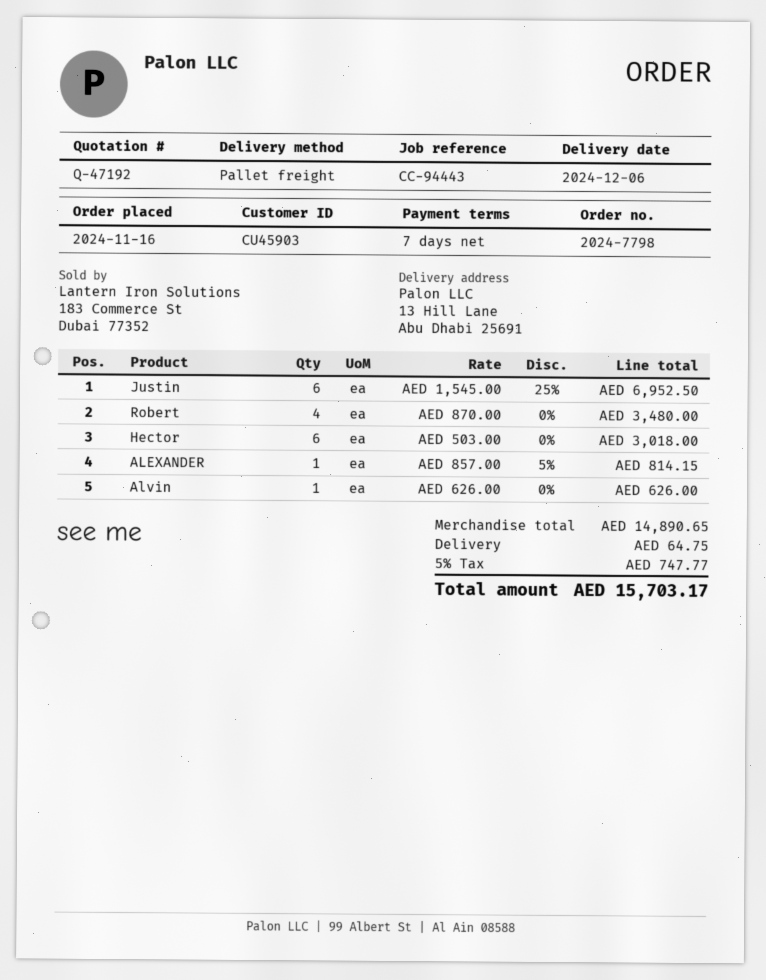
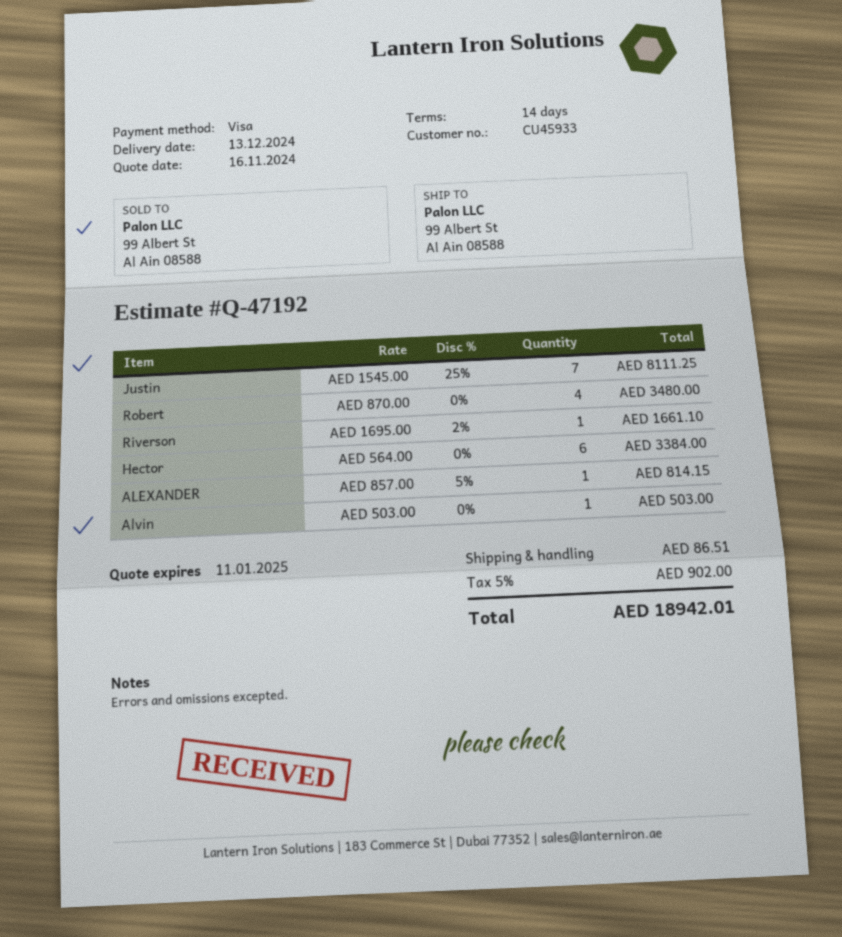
delivery date: 2024-12-06 -> 2024-12-13
payment terms: 7 days -> 14 days
customer number: CU45903 -> CU45933
ship to: 13 Hill Lane, Abu Dhabi 25691 -> 99 Albert St, Al Ain 08588
Justin: 6 x 1545.00 - 25% = 6952.50 -> 7 x 1545.00 - 25% = 8111.25
Hector: 6 x 503.00 = 3018.00 -> 6 x 564.00 = 3384.00
Alvin: 1 x 626.00 = 626.00 -> 1 x 503.00 = 503.00
Riverson: none -> 1 x 1695.00 - 2% = 1661.10
shipping: 64.75 -> 86.51
tax: 5% = 747.77 -> 5% = 902.00
total: 15703.17 -> 18942.01

